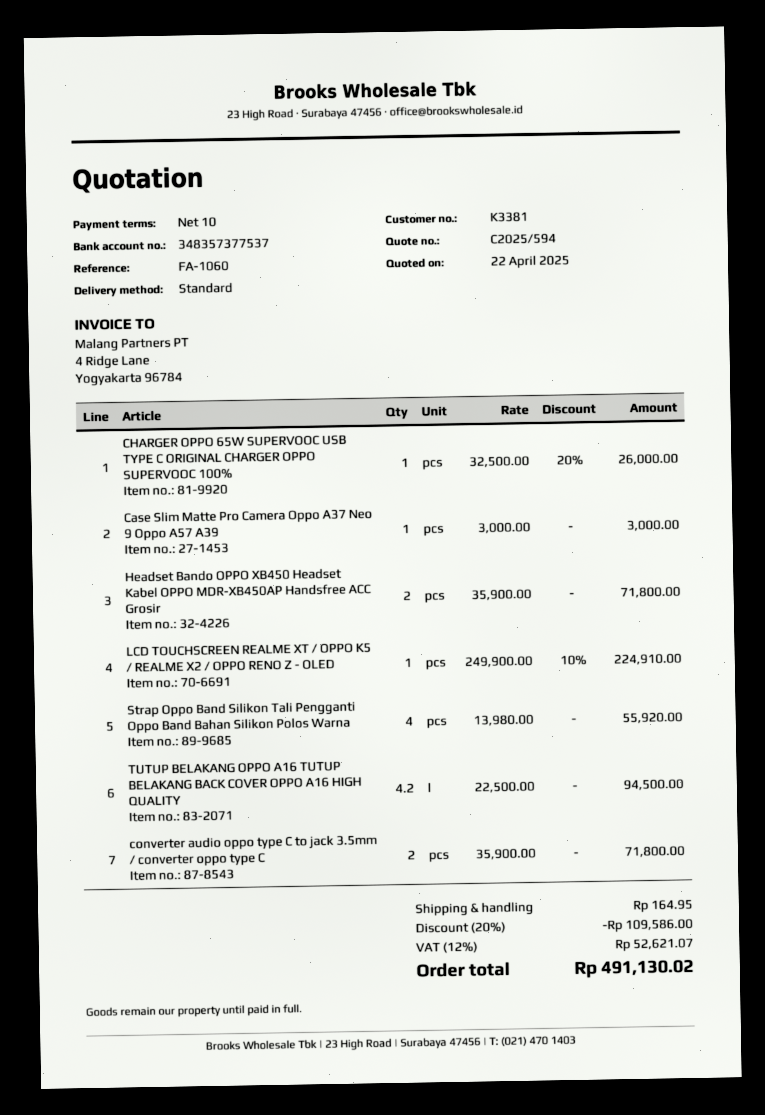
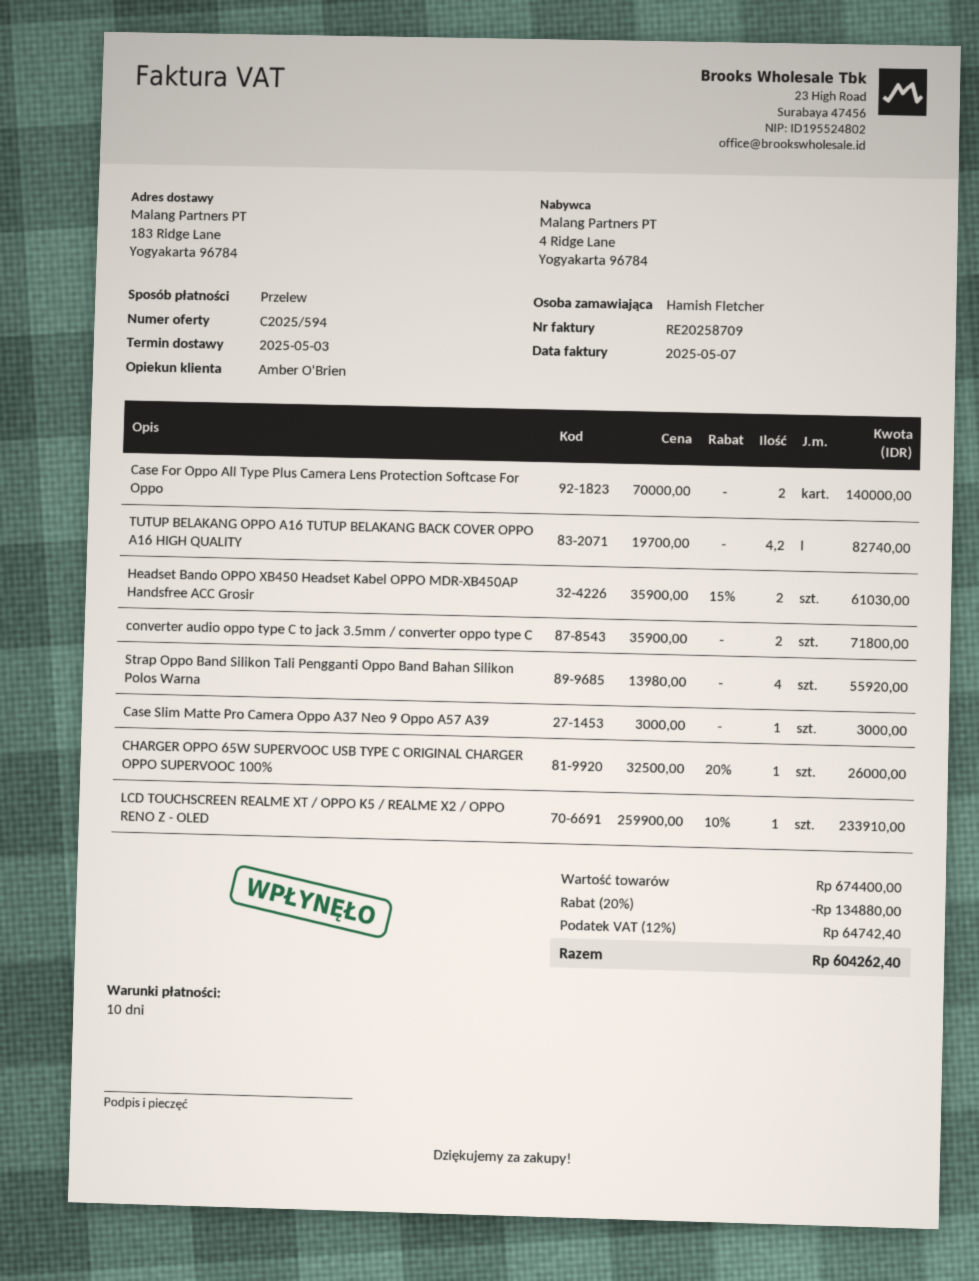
Headset Bando OPPO XB450 Headset Kabel OPPO MDR-XB450AP Handsfree ACC Grosir: 2 x 35900.00 = 71800.00 -> 2 x 35900.00 - 15% = 61030.00
LCD TOUCHSCREEN REALME XT / OPPO K5 / REALME X2 / OPPO RENO Z - OLED: 1 x 249900.00 - 10% = 224910.00 -> 1 x 259900.00 - 10% = 233910.00
TUTUP BELAKANG OPPO A16 TUTUP BELAKANG BACK COVER OPPO A16 HIGH QUALITY: 4.2 x 22500.00 = 94500.00 -> 4.2 x 19700.00 = 82740.00
Case For Oppo All Type Plus Camera Lens Protection Softcase For Oppo: none -> 2 x 70000.00 = 140000.00
discount: 20% = 109586.00 -> 20% = 134880.00
shipping: 164.95 -> none
tax: 12% = 52621.07 -> 12% = 64742.40
total: 491130.02 -> 604262.40

